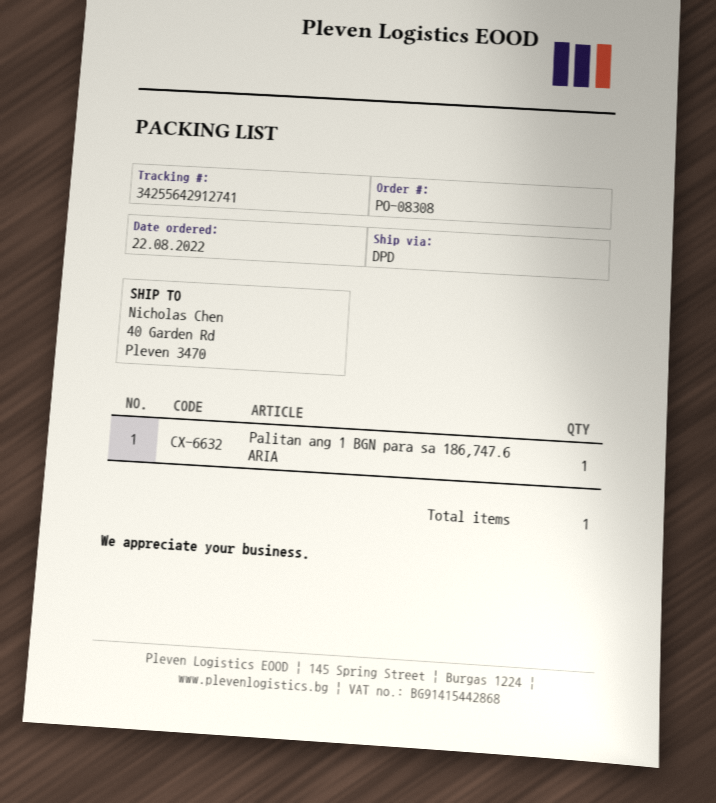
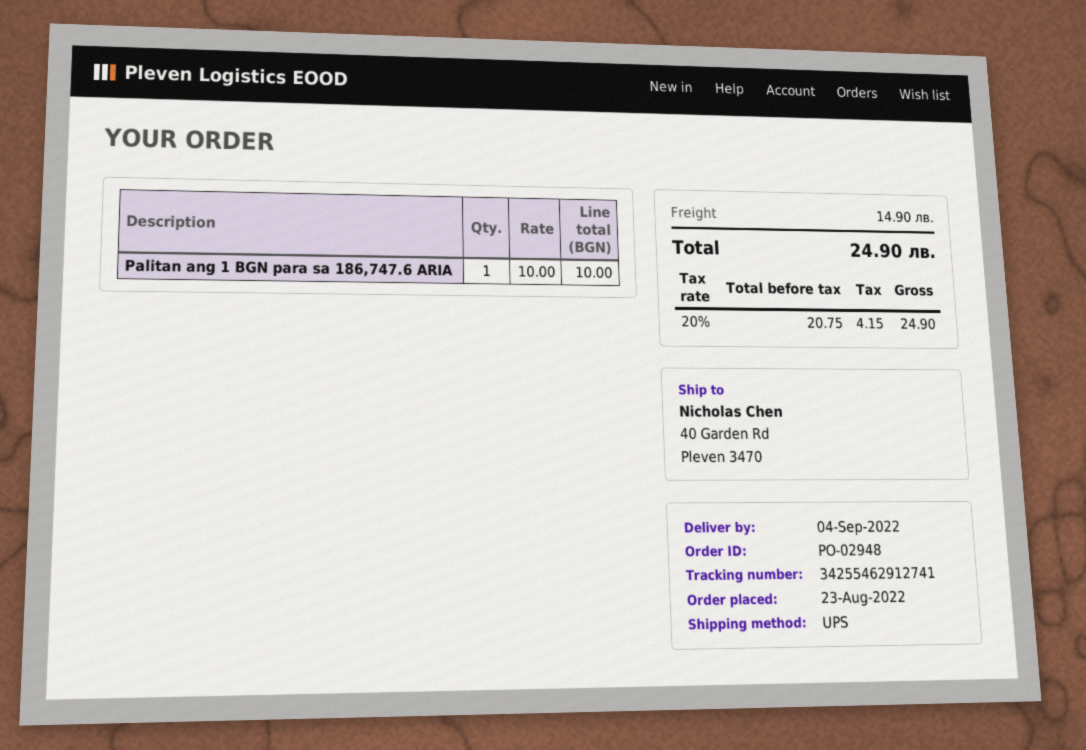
order number: PO-08308 -> PO-02948
order date: 2022-08-22 -> 2022-08-23
shipping method: DPD -> UPS
tracking number: 34255642912741 -> 34255462912741

